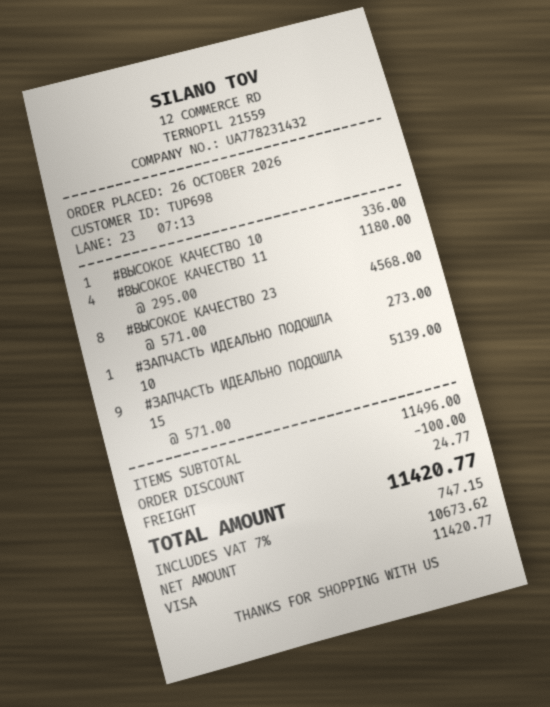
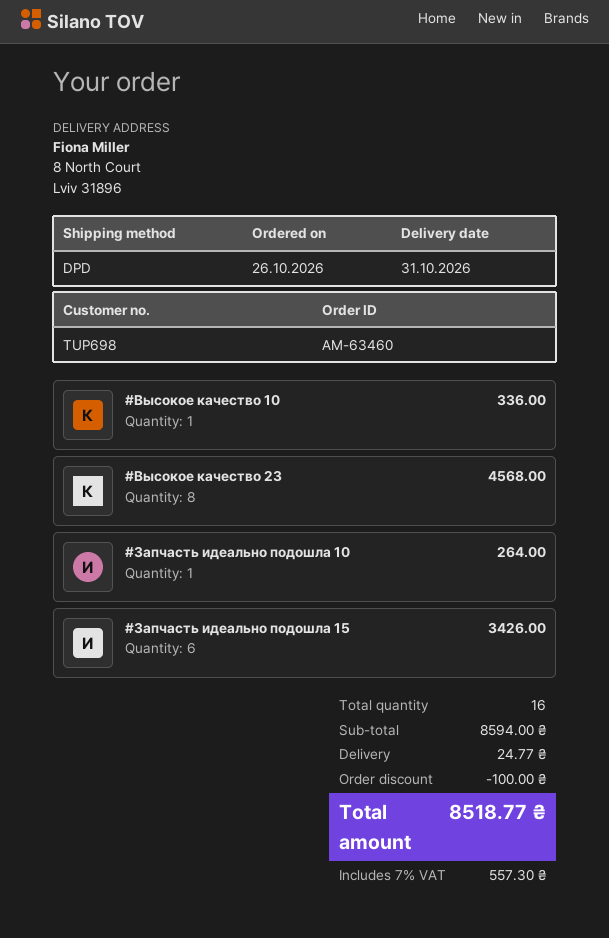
#ВЫСОКОЕ КАЧЕСТВО 11: 4 for 1180.00 -> none
#ЗАПЧАСТЬ ИДЕАЛЬНО ПОДОШЛА 10: 1 for 273.00 -> 1 for 264.00
#ЗАПЧАСТЬ ИДЕАЛЬНО ПОДОШЛА 15: 9 for 5139.00 -> 6 for 3426.00
subtotal: 11496.00 -> 8594.00
tax: 7% = 747.15 -> 7% = 557.30
total: 11420.77 -> 8518.77

